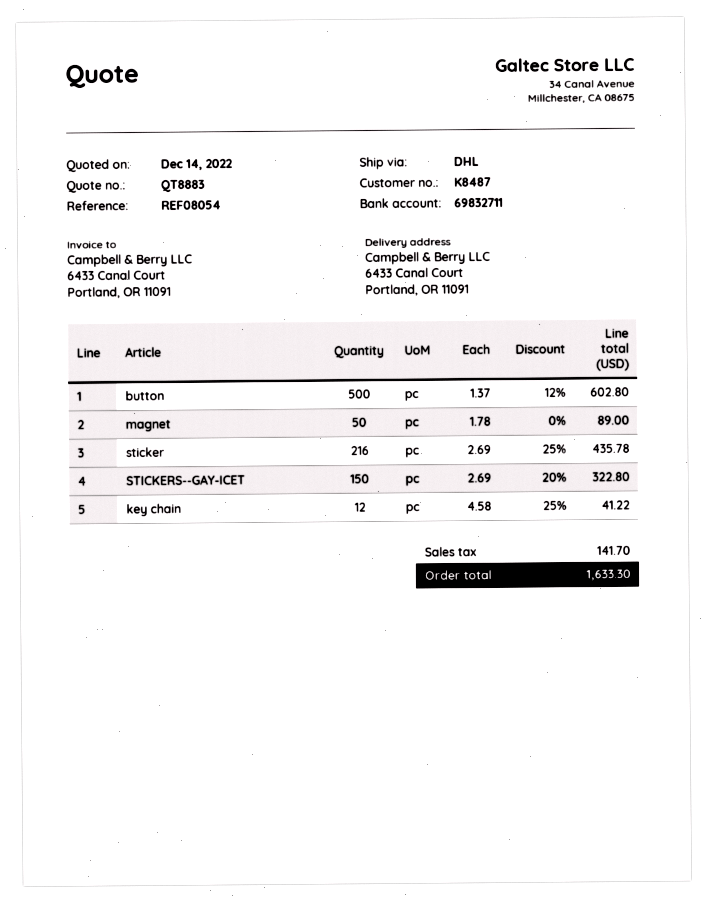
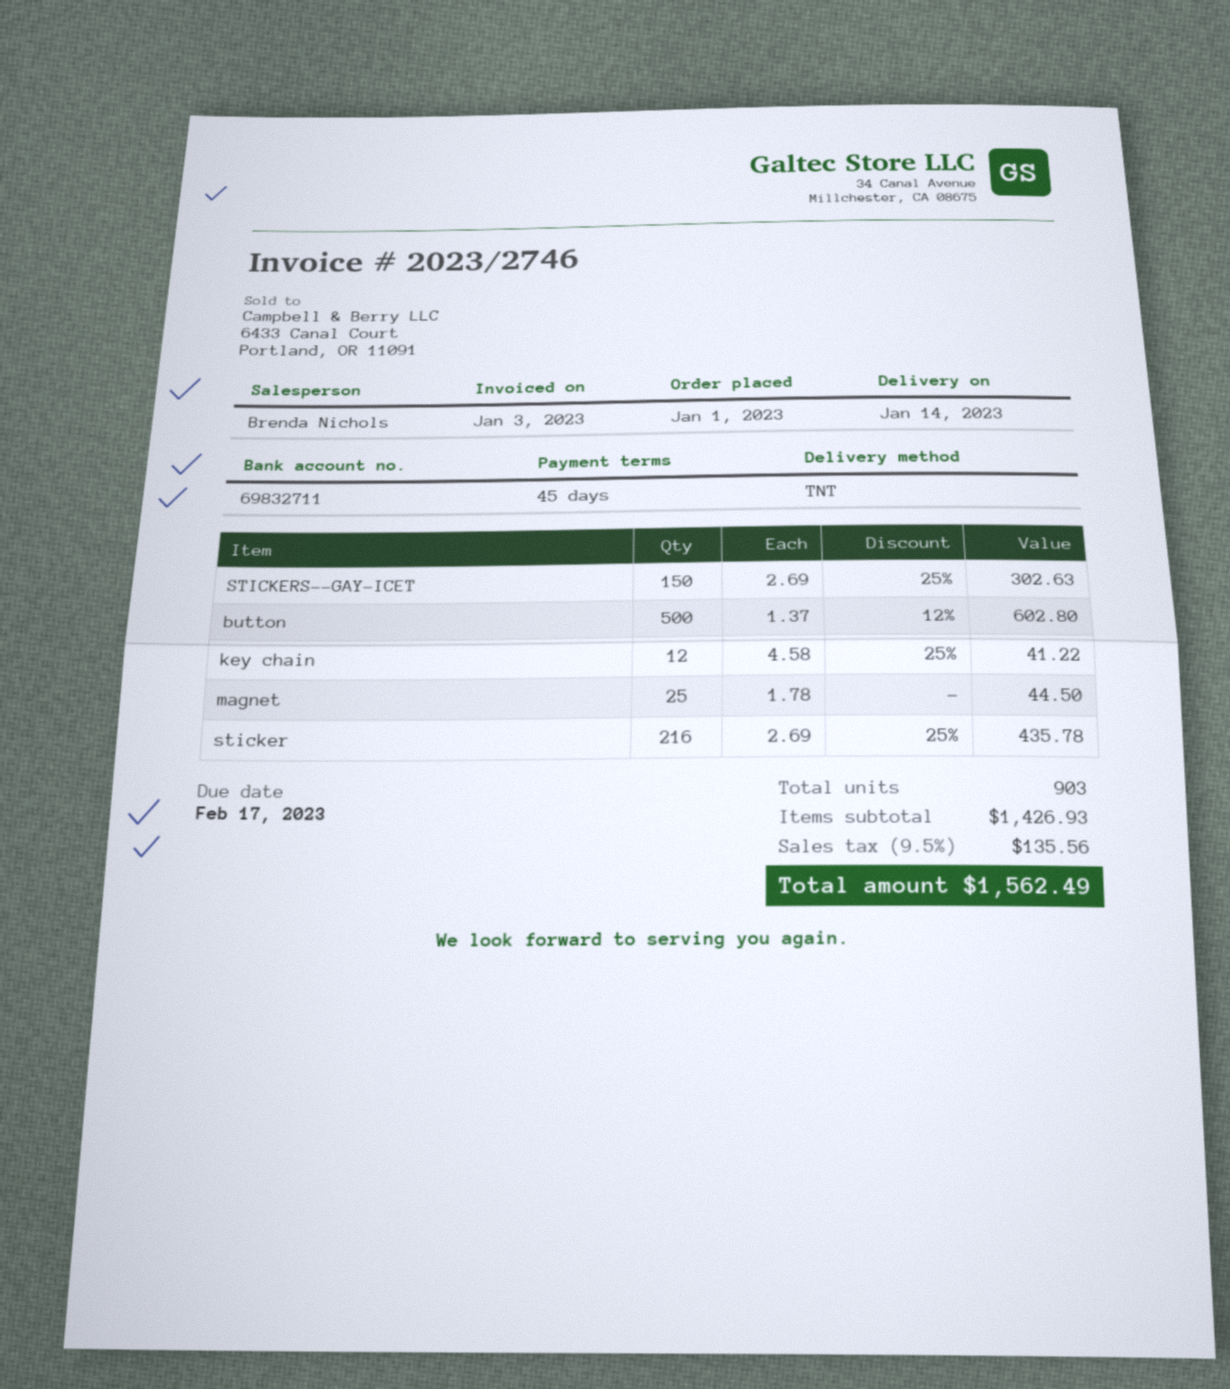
shipping method: DHL -> TNT
magnet: 50 x 1.78 = 89.00 -> 25 x 1.78 = 44.50
STICKERS--GAY-ICET: 150 x 2.69 - 20% = 322.80 -> 150 x 2.69 - 25% = 302.63
tax: 141.70 -> 135.56
total: 1633.30 -> 1562.49

